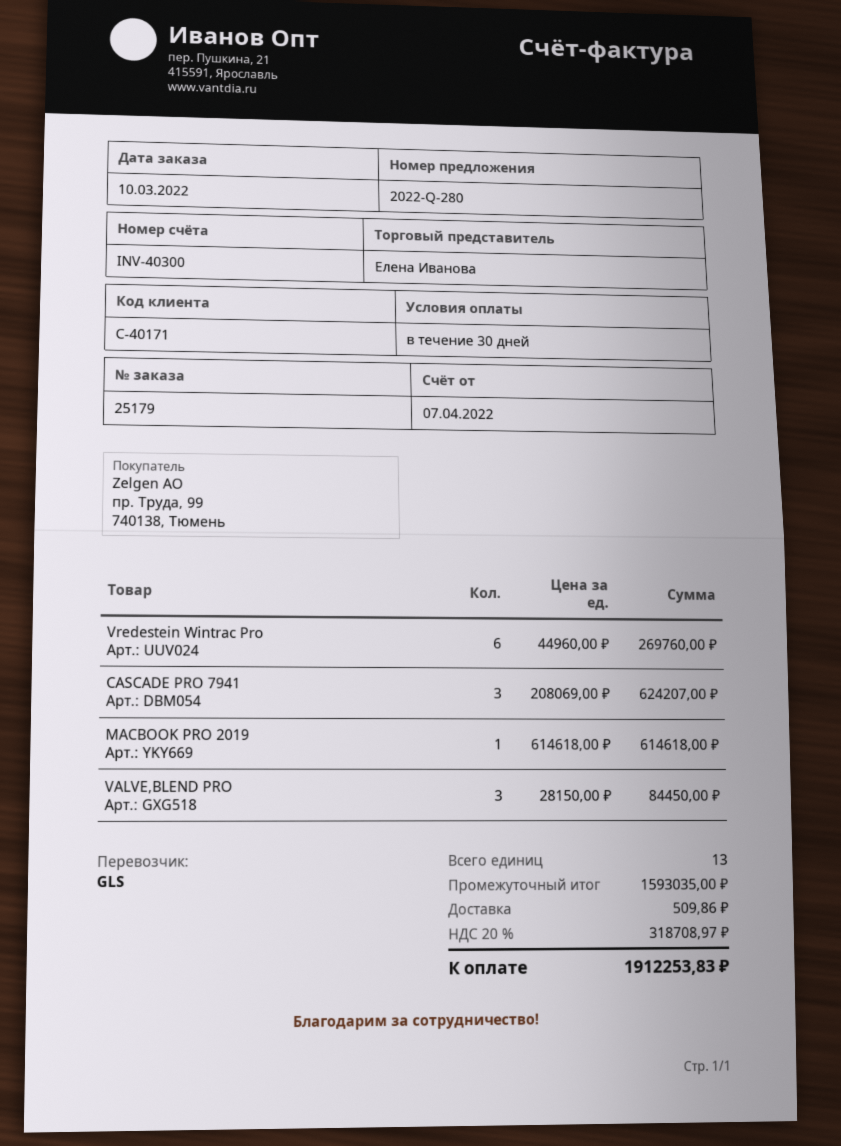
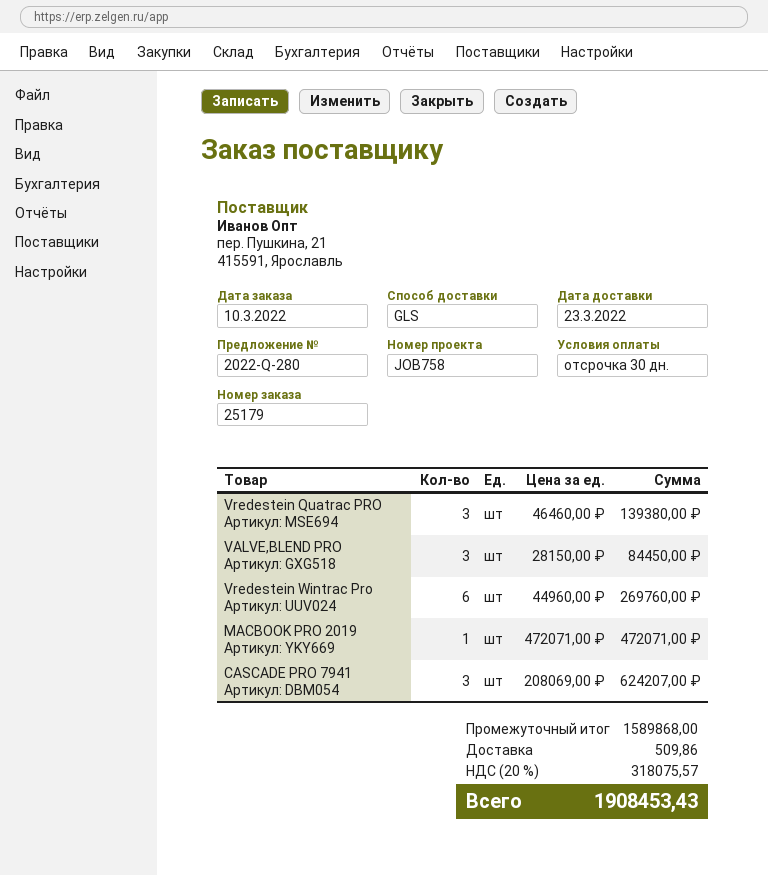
MACBOOK PRO 2019: 1 x 614618.00 = 614618.00 -> 1 x 472071.00 = 472071.00
Vredestein Quatrac PRO: none -> 3 x 46460.00 = 139380.00
subtotal: 1593035.00 -> 1589868.00
tax: 20% = 318708.97 -> 20% = 318075.57
total: 1912253.83 -> 1908453.43

